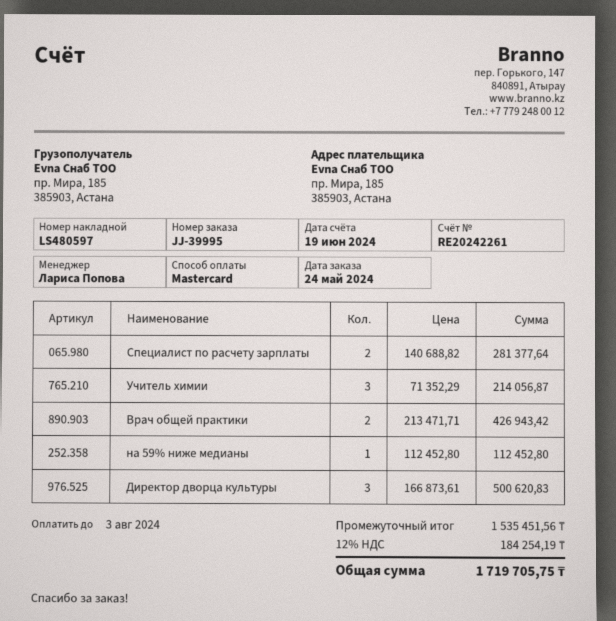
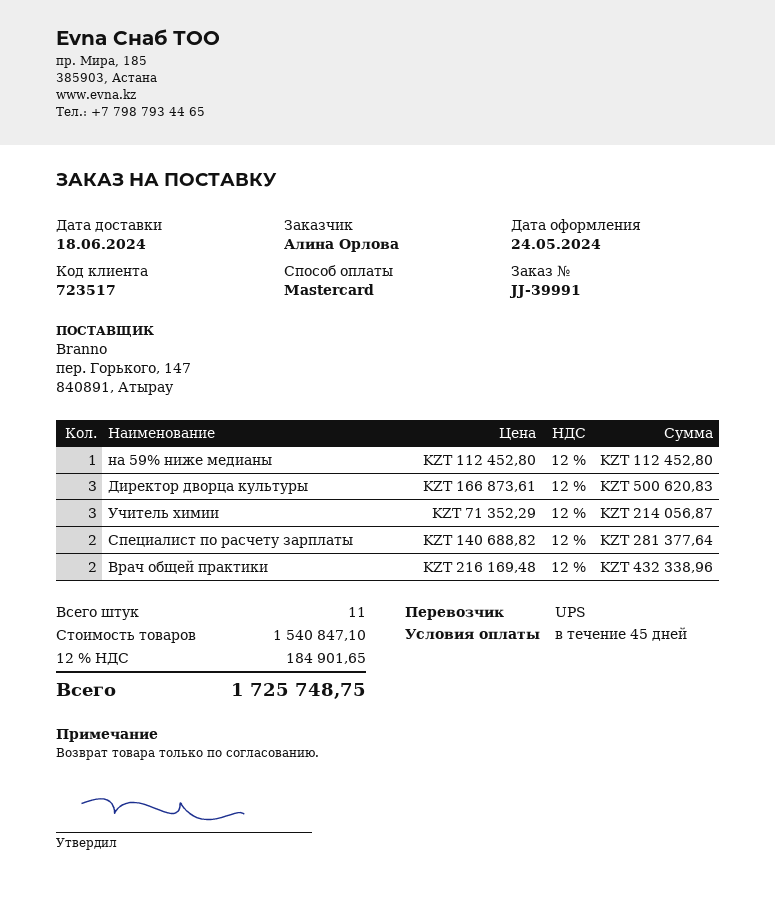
order number: JJ-39995 -> JJ-39991
Врач общей практики: 2 x 213471.71 = 426943.42 -> 2 x 216169.48 = 432338.96
subtotal: 1535451.56 -> 1540847.10
tax: 12% = 184254.19 -> 12% = 184901.65
total: 1719705.75 -> 1725748.75

